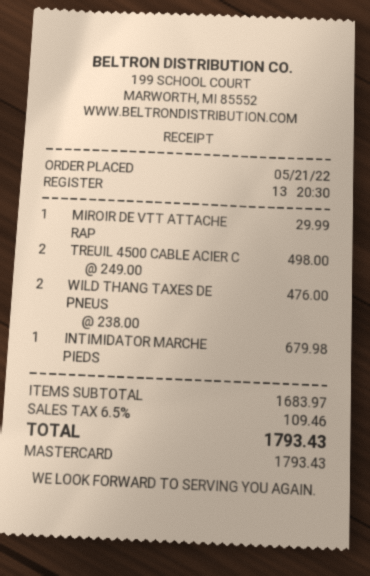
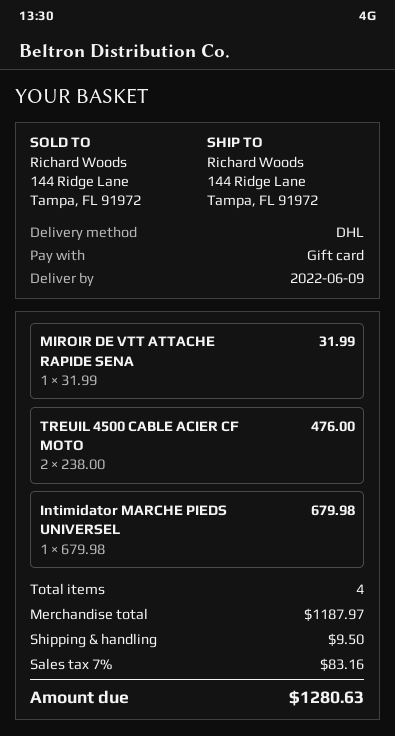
payment method: Mastercard -> gift card
MIROIR DE VTT ATTACHE RAP: 1 x 29.99 = 29.99 -> 1 x 31.99 = 31.99
TREUIL 4500 CABLE ACIER C: 2 x 249.00 = 498.00 -> 2 x 238.00 = 476.00
WILD THANG TAXES DE PNEUS: 2 x 238.00 = 476.00 -> none
subtotal: 1683.97 -> 1187.97
shipping: none -> 9.50
tax: 6.5% = 109.46 -> 7% = 83.16
total: 1793.43 -> 1280.63

